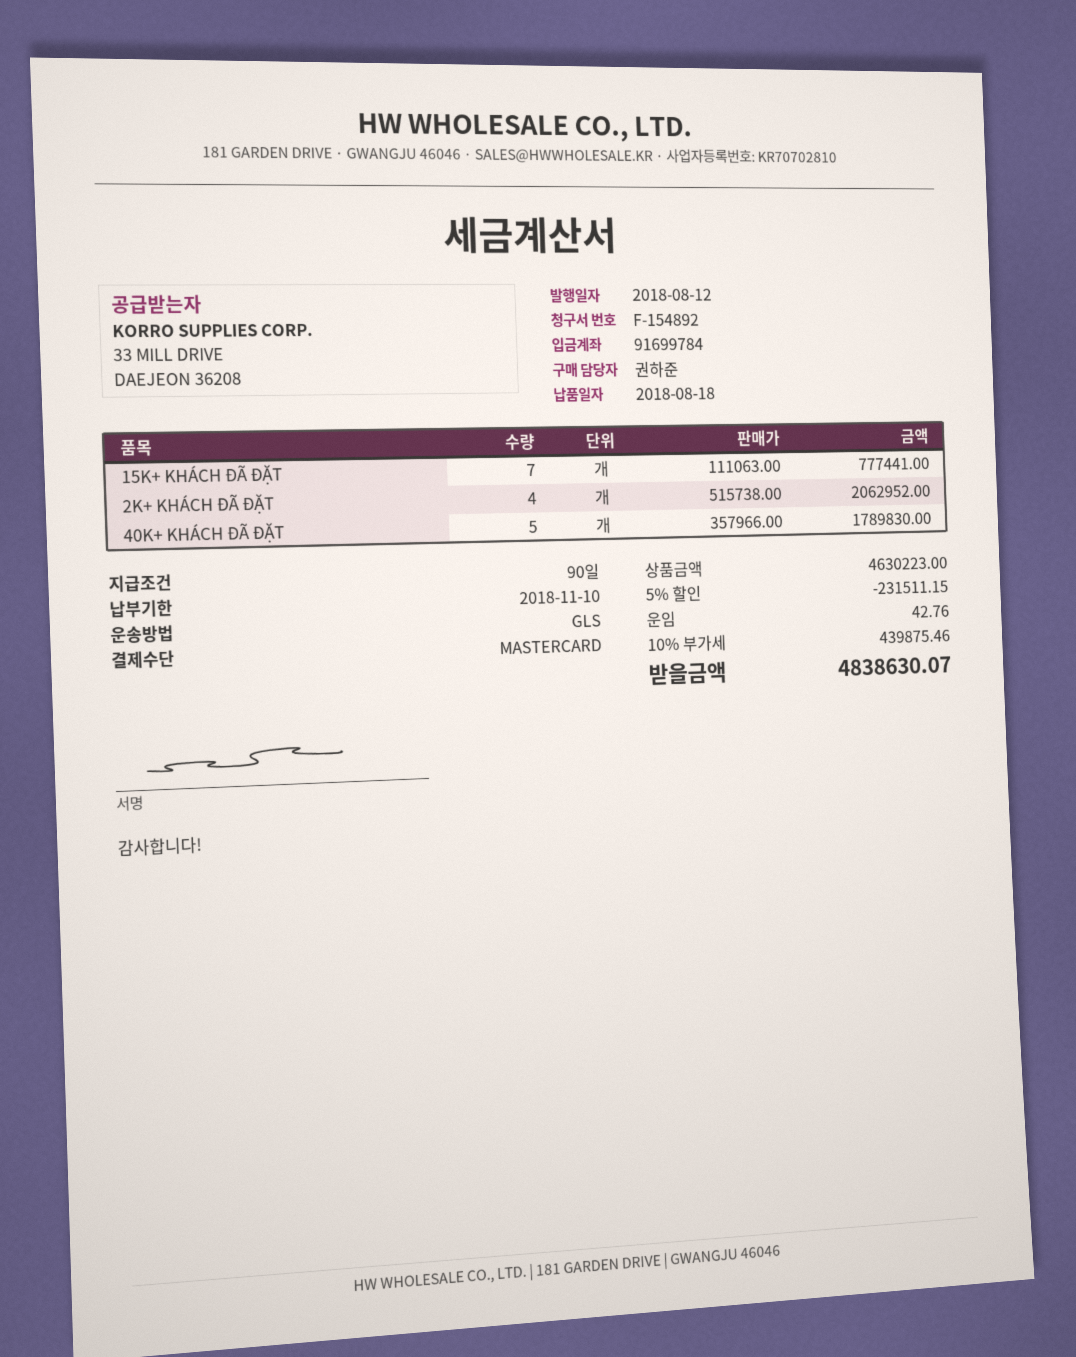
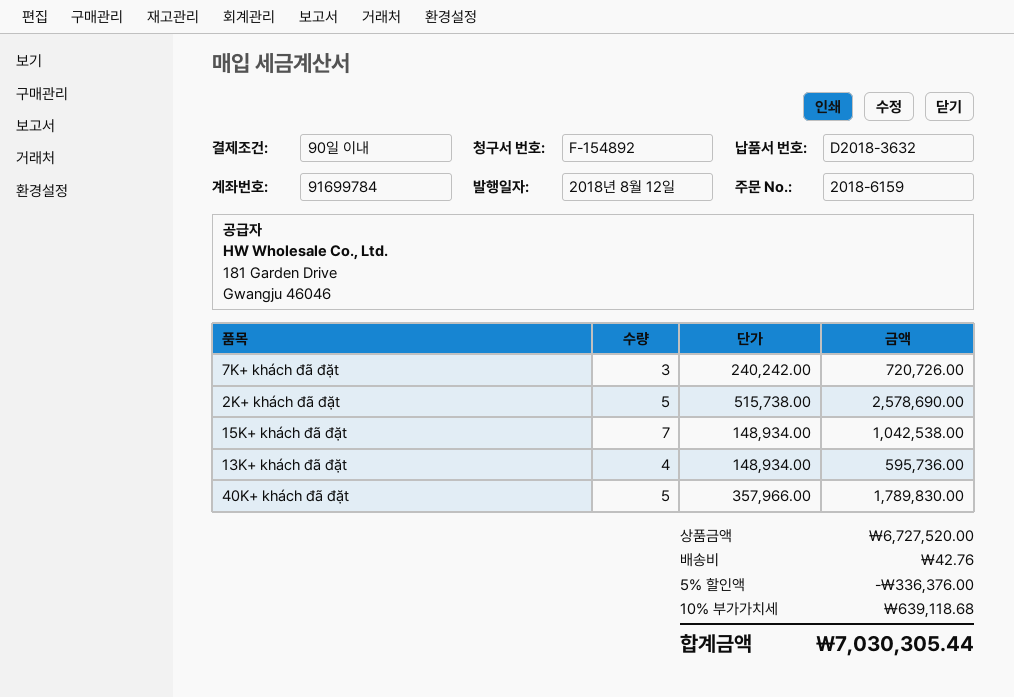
15K+ KHÁCH ĐÃ ĐẶT: 7 x 111063.00 = 777441.00 -> 7 x 148934.00 = 1042538.00
2K+ KHÁCH ĐÃ ĐẶT: 4 x 515738.00 = 2062952.00 -> 5 x 515738.00 = 2578690.00
7K+ khách đã đặt: none -> 3 x 240242.00 = 720726.00
13K+ khách đã đặt: none -> 4 x 148934.00 = 595736.00
subtotal: 4630223.00 -> 6727520.00
discount: 5% = 231511.15 -> 5% = 336376.00
tax: 10% = 439875.46 -> 10% = 639118.68
total: 4838630.07 -> 7030305.44

